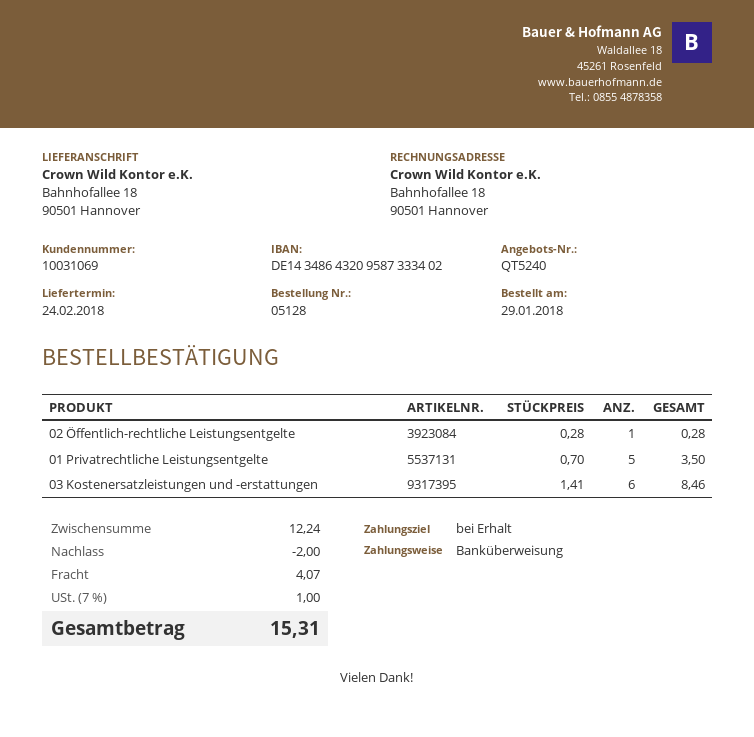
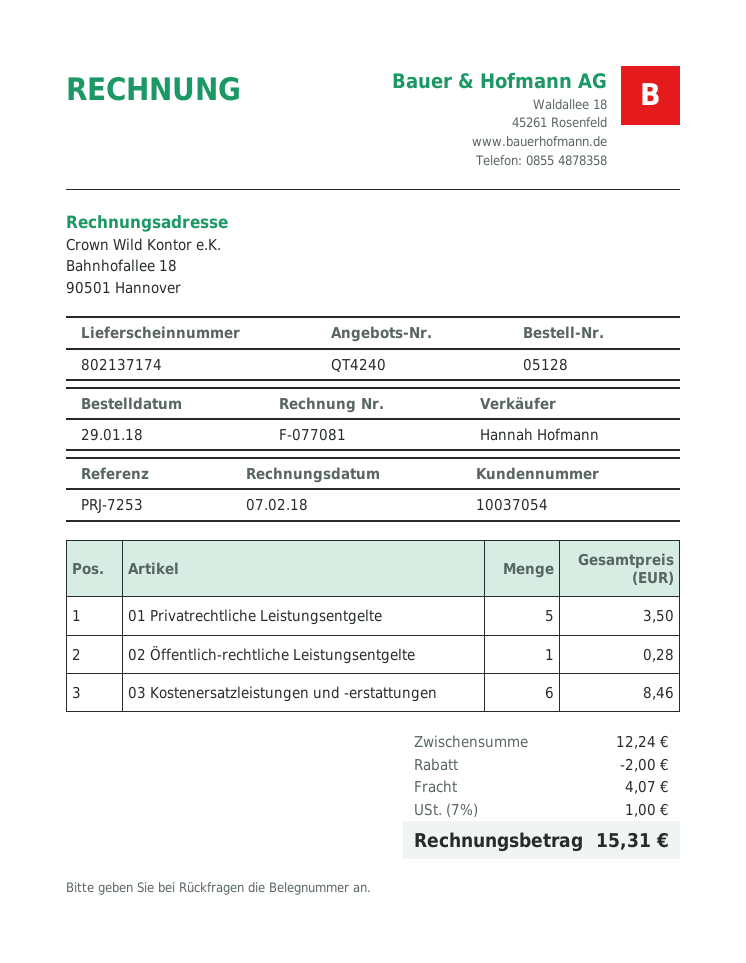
quote number: QT5240 -> QT4240
customer number: 10031069 -> 10037054

